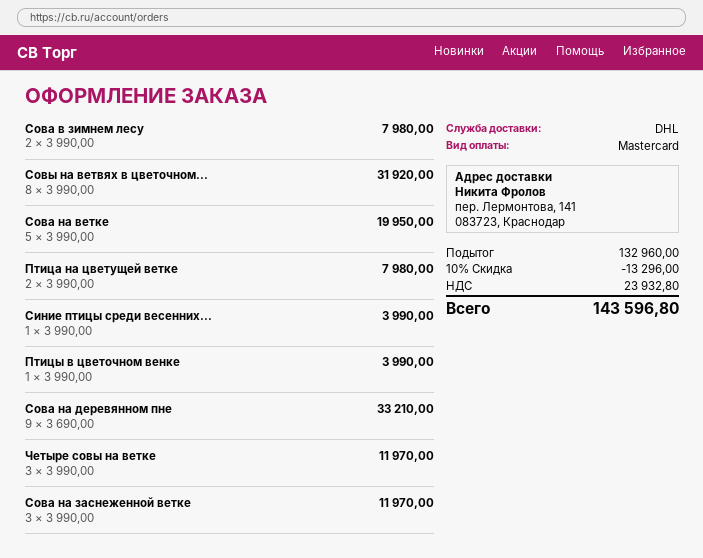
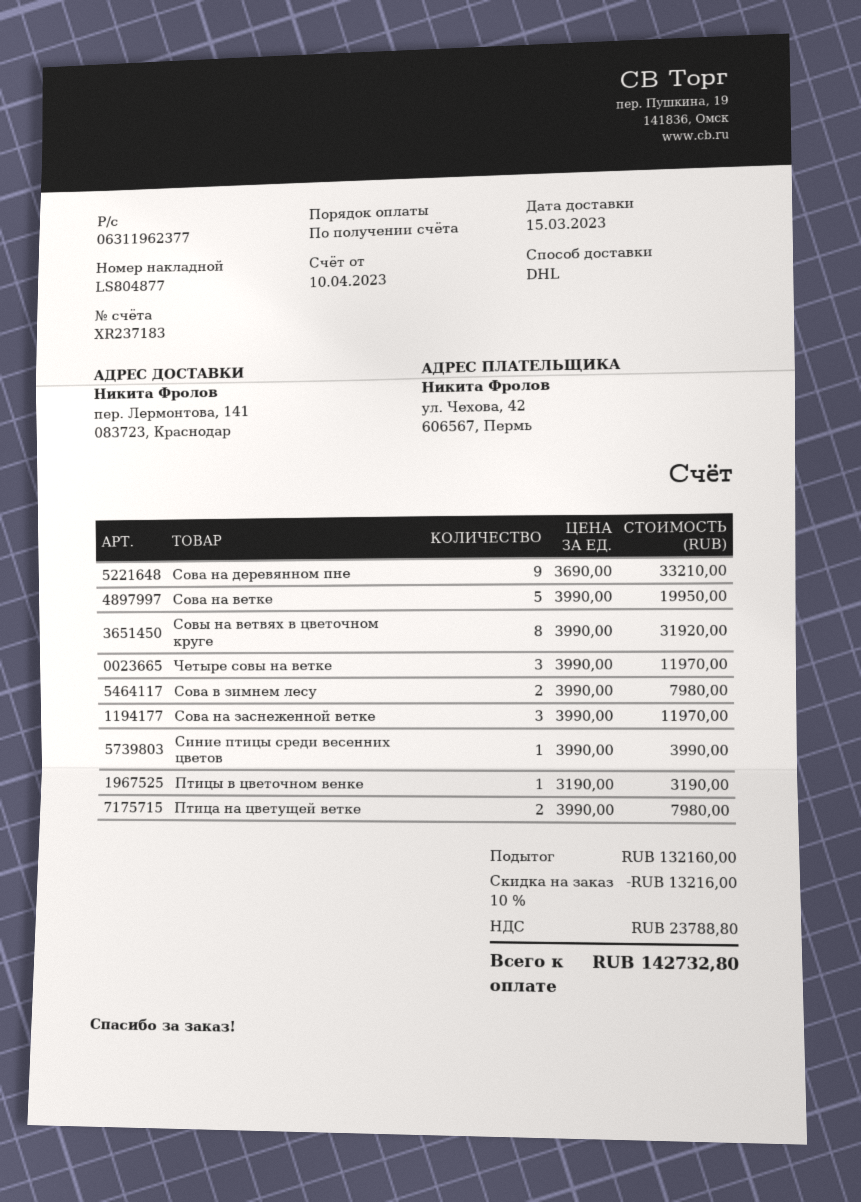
Птицы в цветочном венке: 1 x 3990.00 = 3990.00 -> 1 x 3190.00 = 3190.00
subtotal: 132960.00 -> 132160.00
discount: 10% = 13296.00 -> 10% = 13216.00
tax: 23932.80 -> 23788.80
total: 143596.80 -> 142732.80

